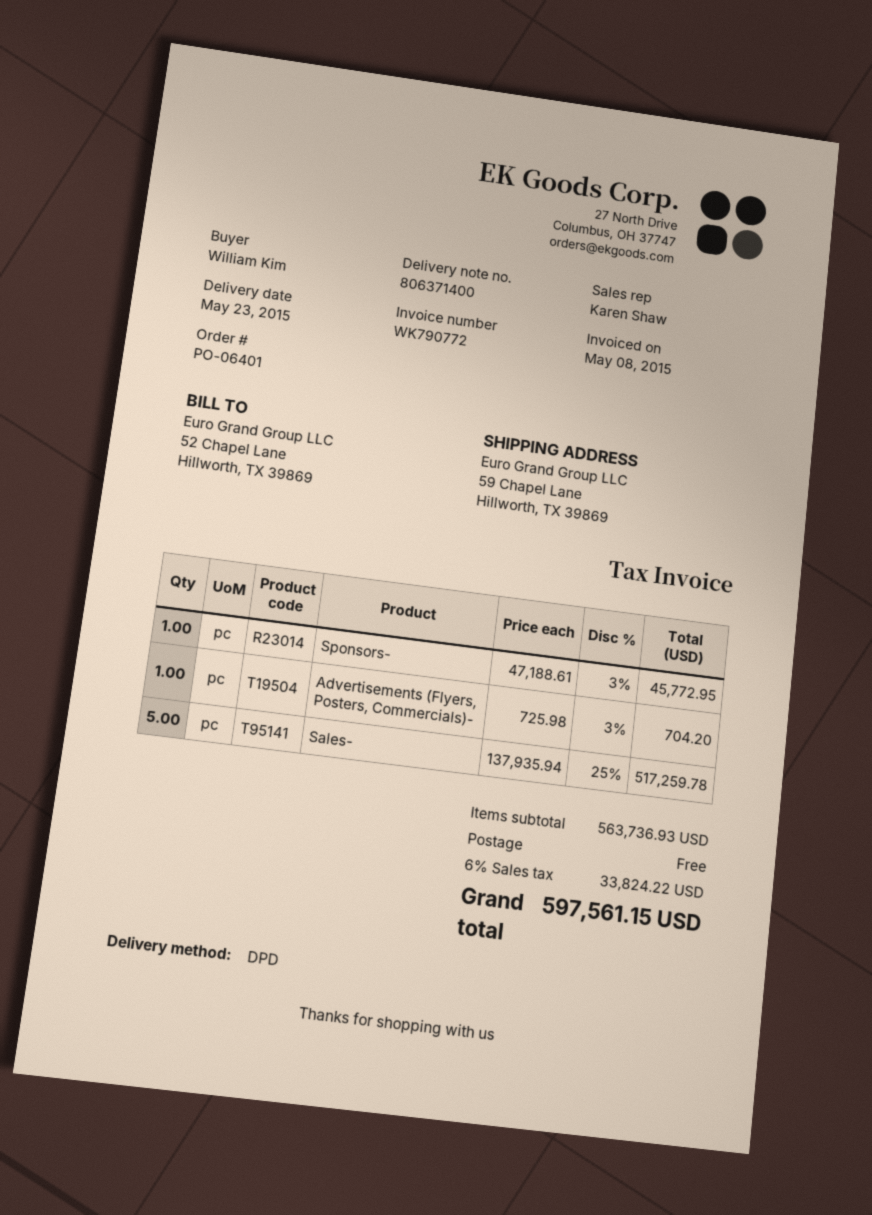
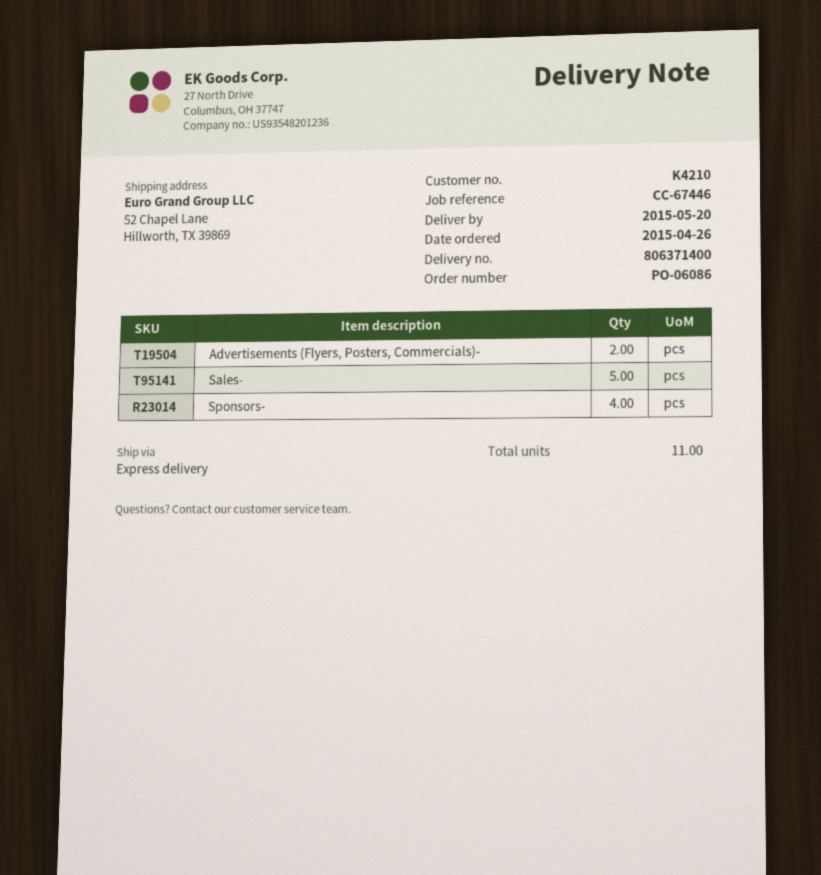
order number: PO-06401 -> PO-06086
delivery date: 2015-05-23 -> 2015-05-20
shipping method: DPD -> express
ship to: 59 Chapel Lane, Hillworth, TX 39869 -> 52 Chapel Lane, Hillworth, TX 39869
Sponsors-: 1 -> 4
Advertisements (Flyers, Posters, Commercials)-: 1 -> 2

